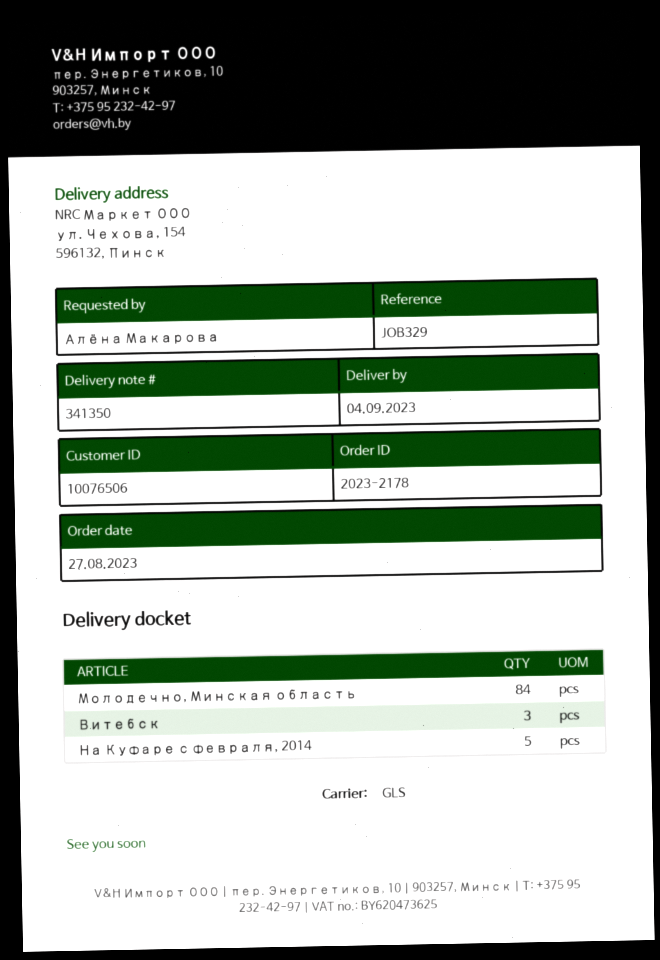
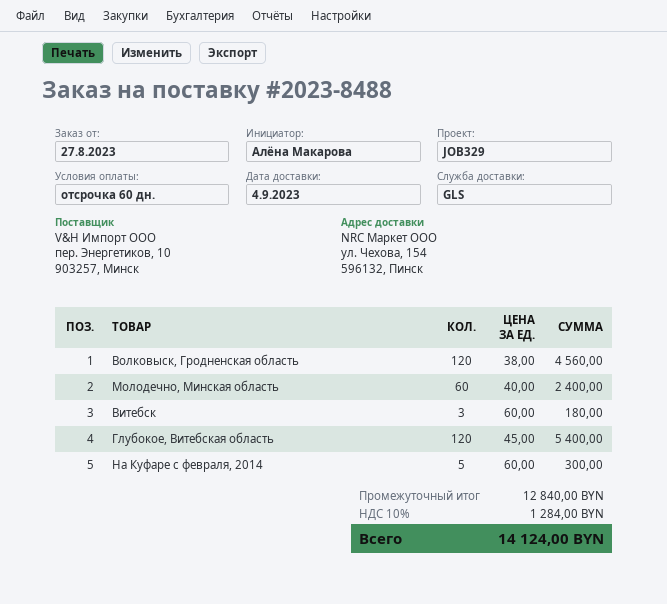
order number: 2023-2178 -> 2023-8488
Молодечно, Минская область: 84 -> 60
Волковыск, Гродненская область: none -> 120
Глубокое, Витебская область: none -> 120

